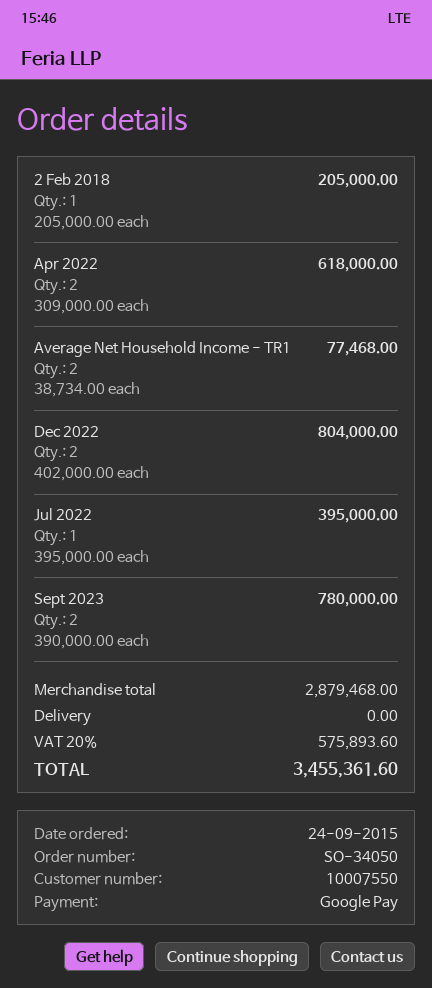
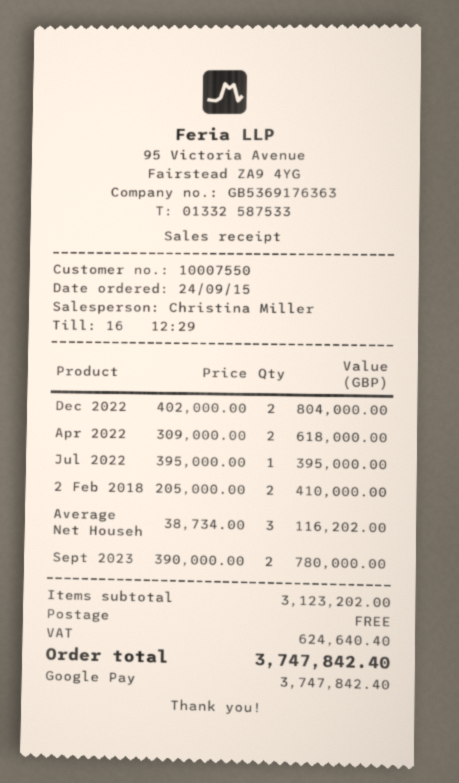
2 Feb 2018: 1 x 205000.00 = 205000.00 -> 2 x 205000.00 = 410000.00
Average Net Household Income - TR1: 2 x 38734.00 = 77468.00 -> 3 x 38734.00 = 116202.00
subtotal: 2879468.00 -> 3123202.00
tax: 575893.60 -> 624640.40
total: 3455361.60 -> 3747842.40

